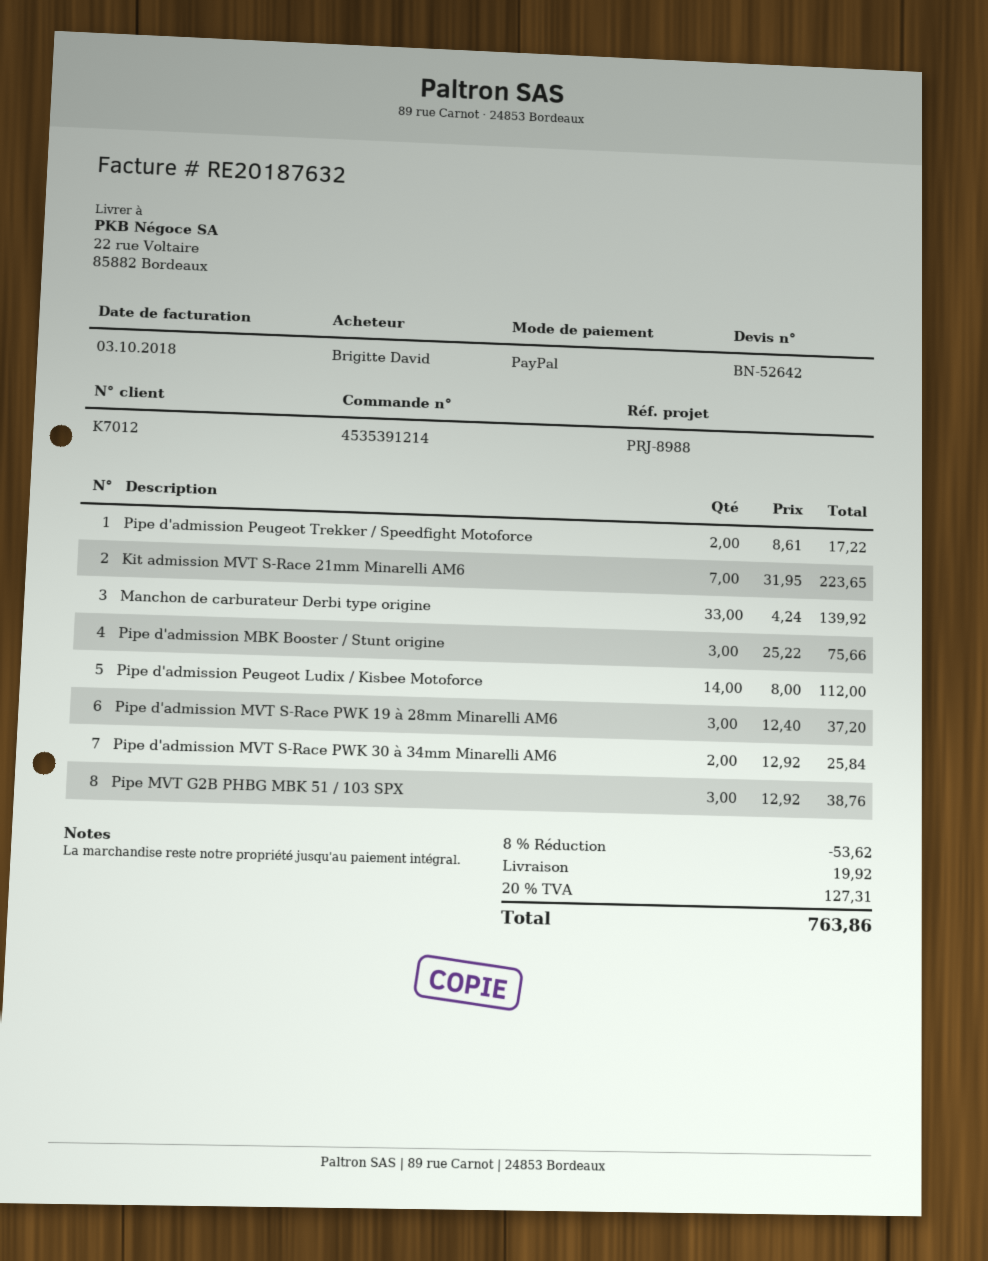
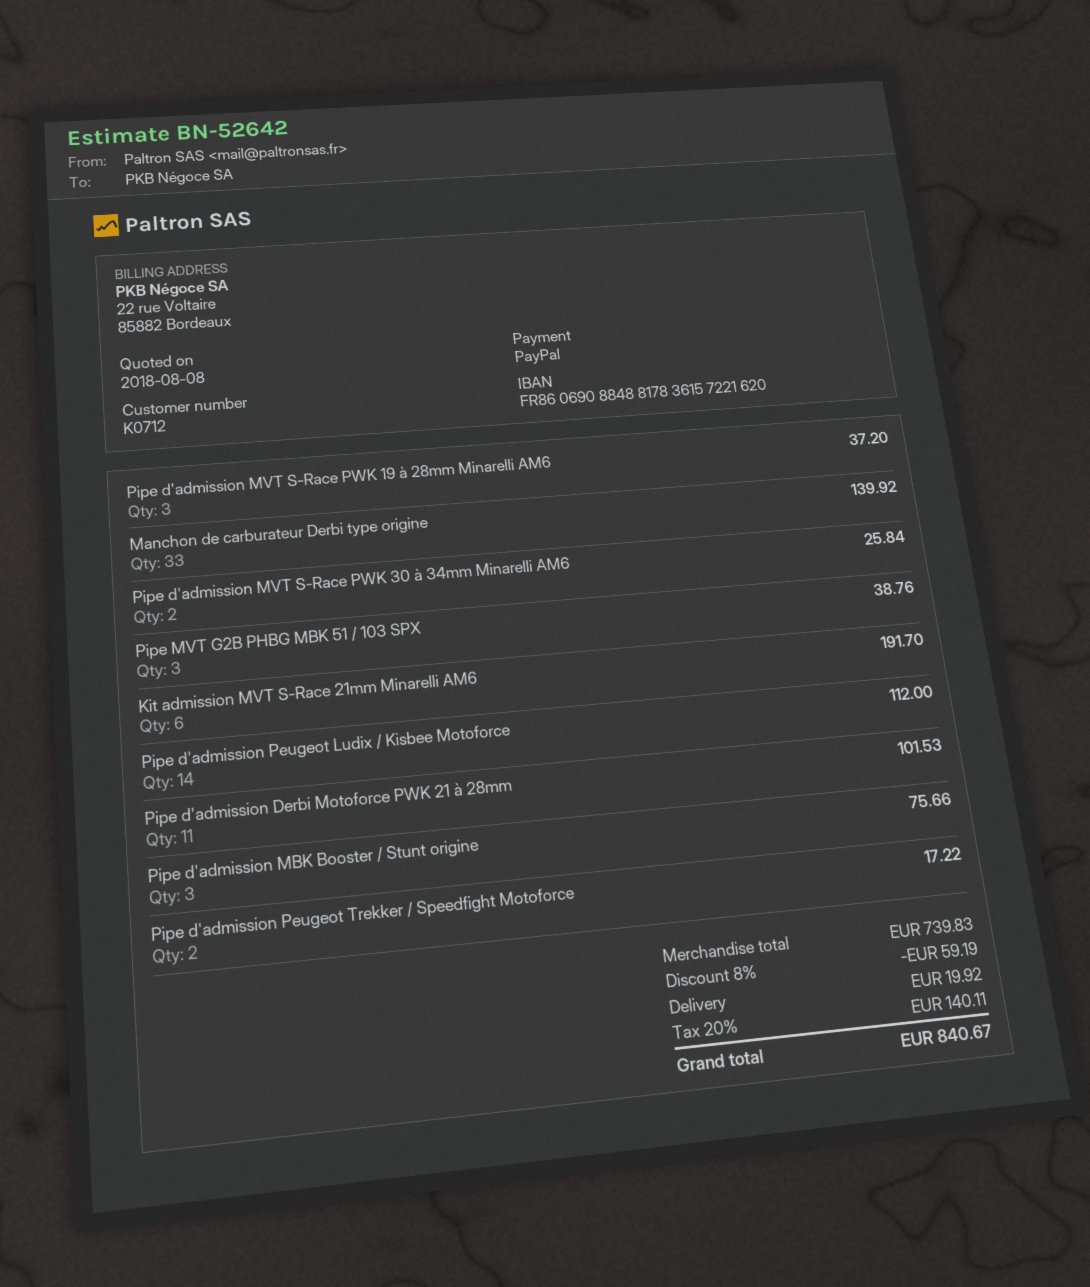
customer number: K7012 -> K0712
Kit admission MVT S-Race 21mm Minarelli AM6: 7 for 223.65 -> 6 for 191.70
Pipe d'admission Derbi Motoforce PWK 21 à 28mm: none -> 11 for 101.53
discount: 8% = 53.62 -> 8% = 59.19
tax: 20% = 127.31 -> 20% = 140.11
total: 763.86 -> 840.67

